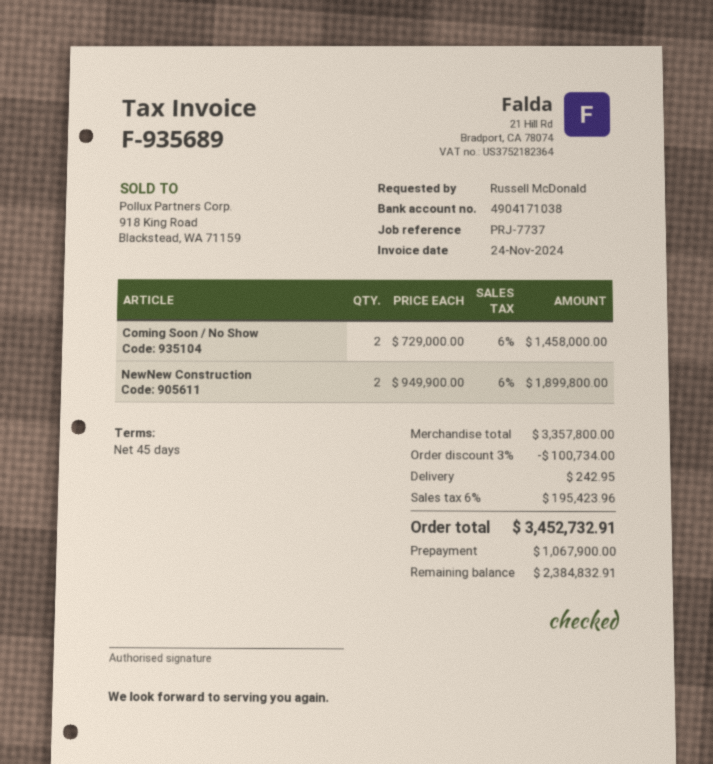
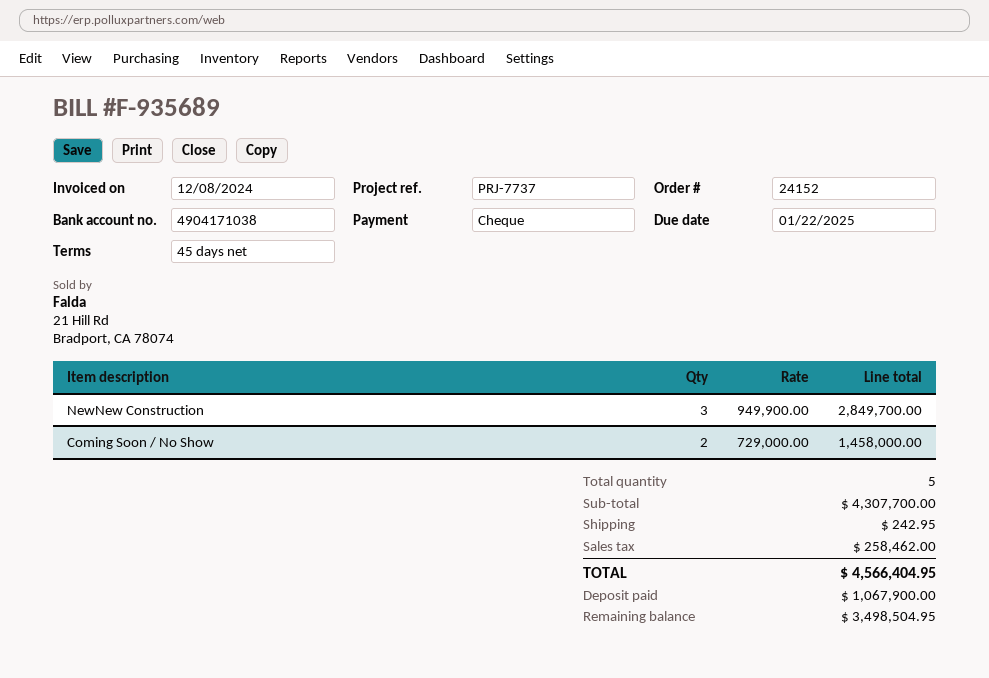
invoice date: 2024-11-24 -> 2024-12-08
NewNew Construction: 2 x 949900.00 = 1899800.00 -> 3 x 949900.00 = 2849700.00
subtotal: 3357800.00 -> 4307700.00
discount: 3% = 100734.00 -> none
tax: 195423.96 -> 258462.00
total: 3452732.91 -> 4566404.95
balance: 2384832.91 -> 3498504.95

